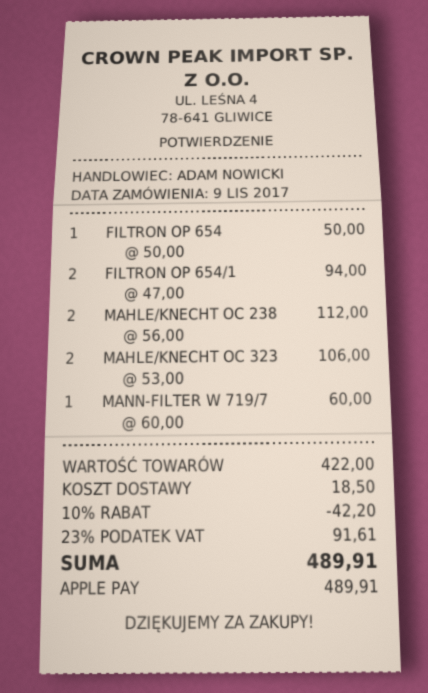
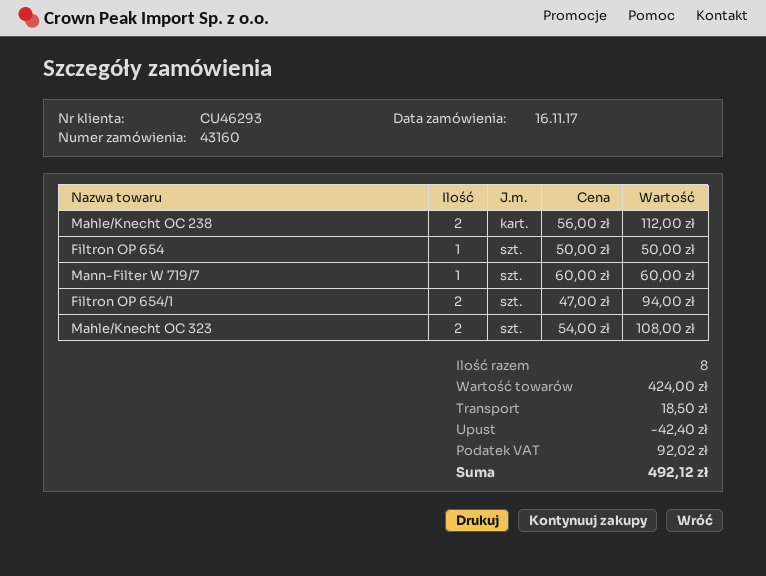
order date: 2017-11-09 -> 2017-11-16
MAHLE/KNECHT OC 323: 2 x 53.00 = 106.00 -> 2 x 54.00 = 108.00
subtotal: 422.00 -> 424.00
discount: 42.20 -> 42.40
tax: 91.61 -> 92.02
total: 489.91 -> 492.12

